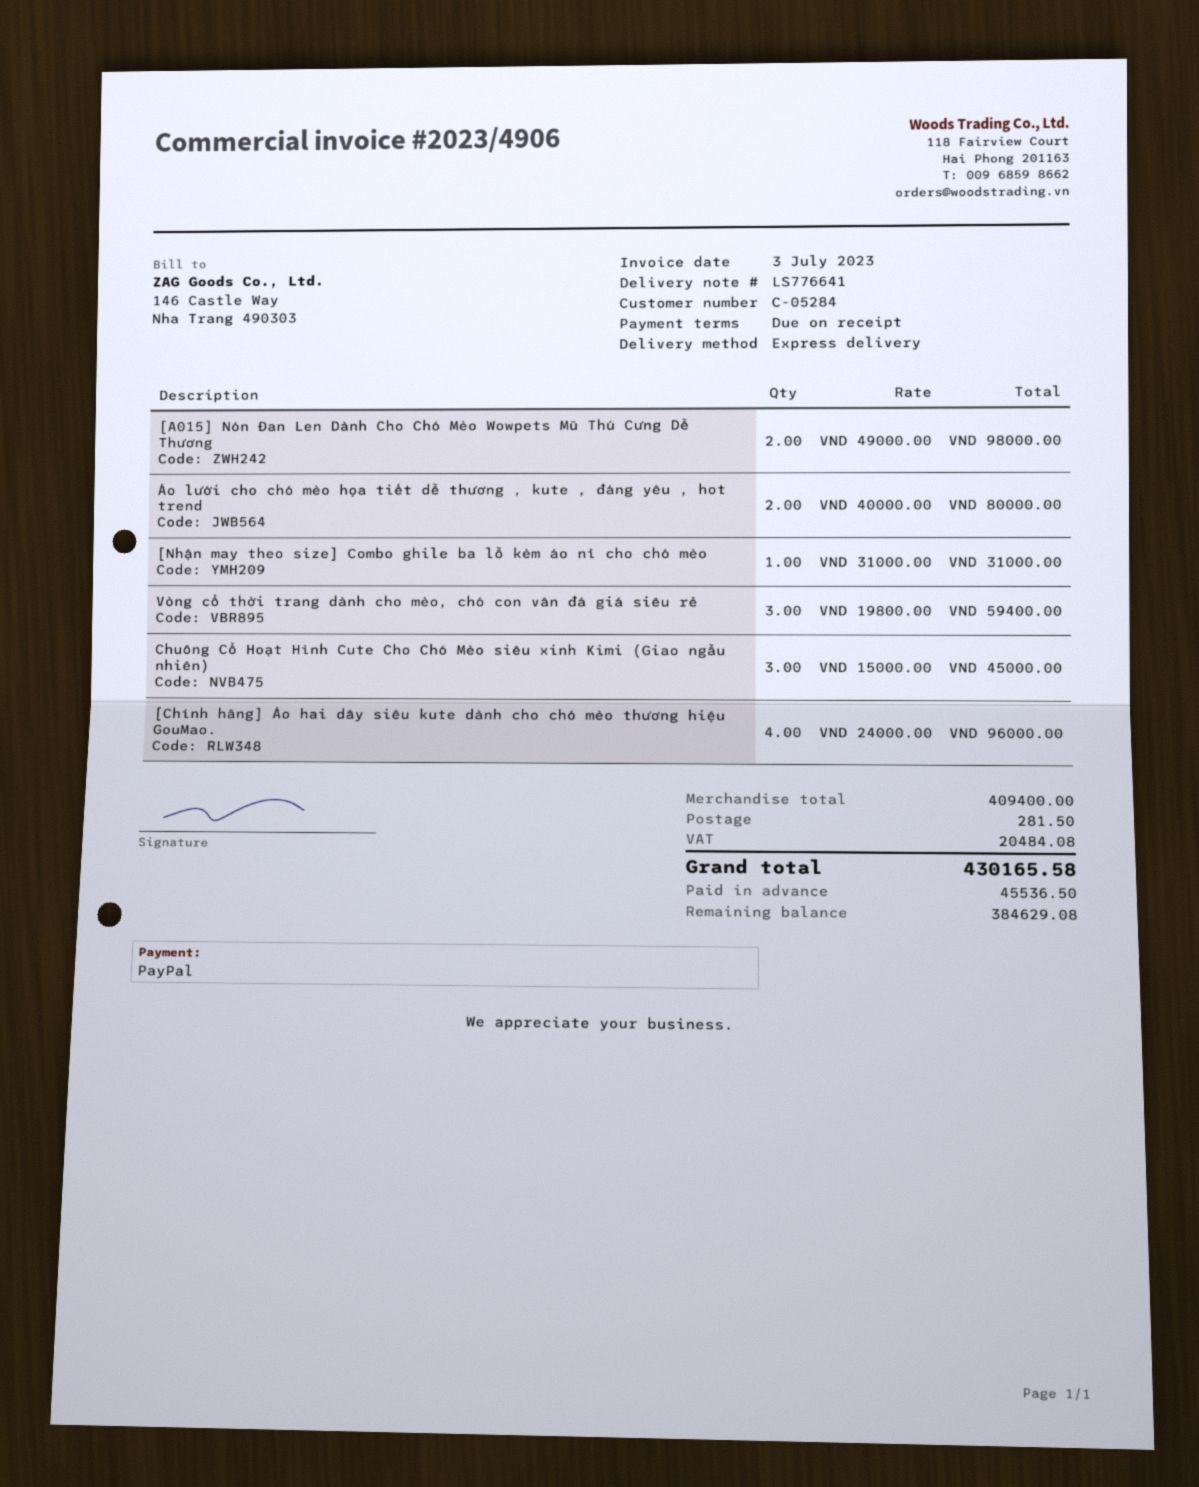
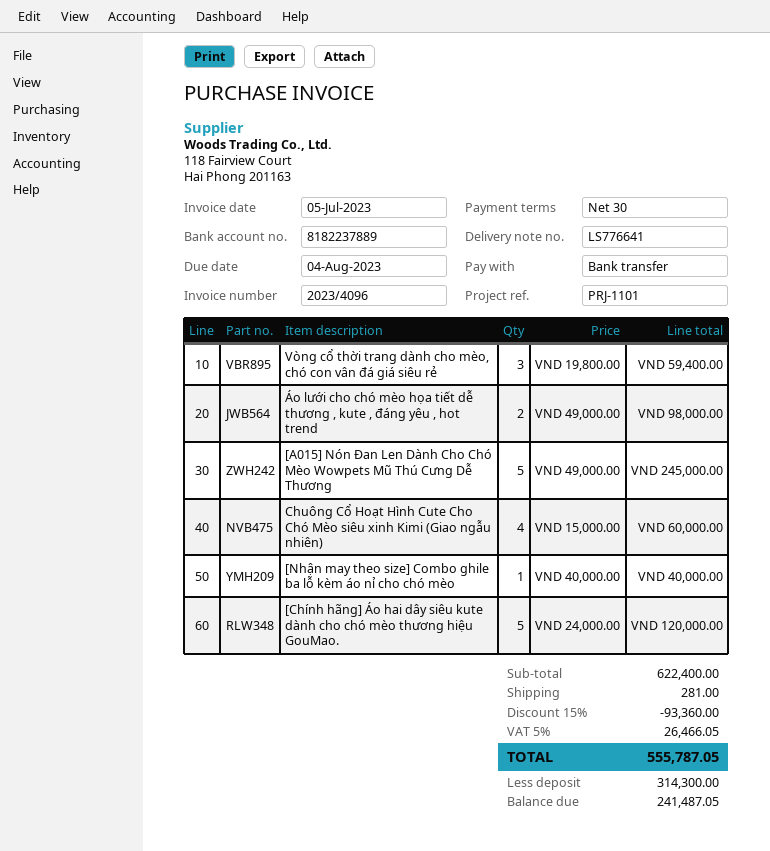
invoice number: 2023/4906 -> 2023/4096
invoice date: 2023-07-03 -> 2023-07-05
payment terms: on receipt -> 30 days
payment method: PayPal -> bank transfer
[A015] Nón Đan Len Dành Cho Chó Mèo Wowpets Mũ Thú Cưng Dễ Thương: 2 x 49000.00 = 98000.00 -> 5 x 49000.00 = 245000.00
Áo lưới cho chó mèo họa tiết dễ thương , kute , đáng yêu , hot trend: 2 x 40000.00 = 80000.00 -> 2 x 49000.00 = 98000.00
[Nhận may theo size] Combo ghile ba lỗ kèm áo nỉ cho chó mèo: 1 x 31000.00 = 31000.00 -> 1 x 40000.00 = 40000.00
Chuông Cổ Hoạt Hình Cute Cho Chó Mèo siêu xinh Kimi (Giao ngẫu nhiên): 3 x 15000.00 = 45000.00 -> 4 x 15000.00 = 60000.00
[Chính hãng] Áo hai dây siêu kute dành cho chó mèo thương hiệu GouMao.: 4 x 24000.00 = 96000.00 -> 5 x 24000.00 = 120000.00
subtotal: 409400.00 -> 622400.00
discount: none -> 15% = 93360.00
shipping: 281.50 -> 281.00
tax: 20484.08 -> 26466.05
total: 430165.58 -> 555787.05
deposit: 45536.50 -> 314300.00
balance: 384629.08 -> 241487.05

